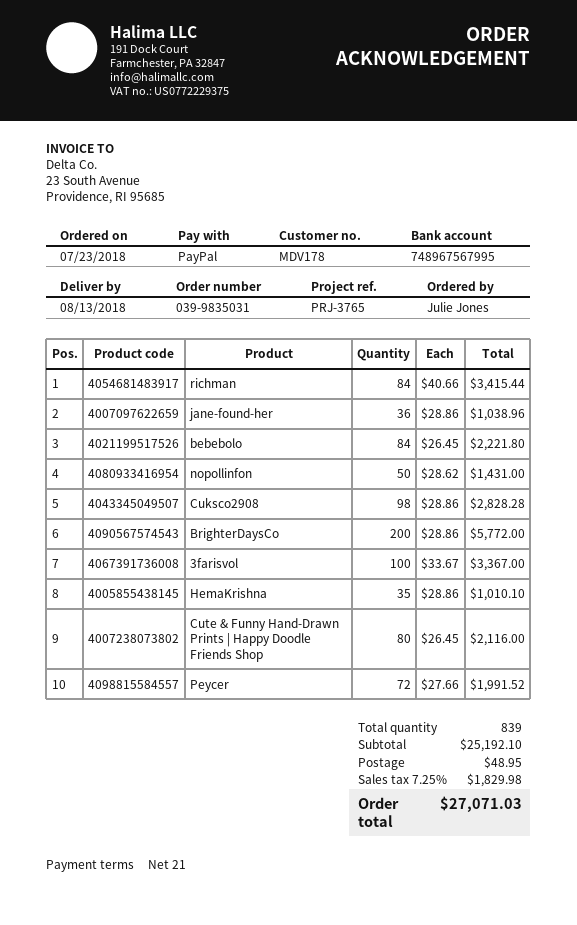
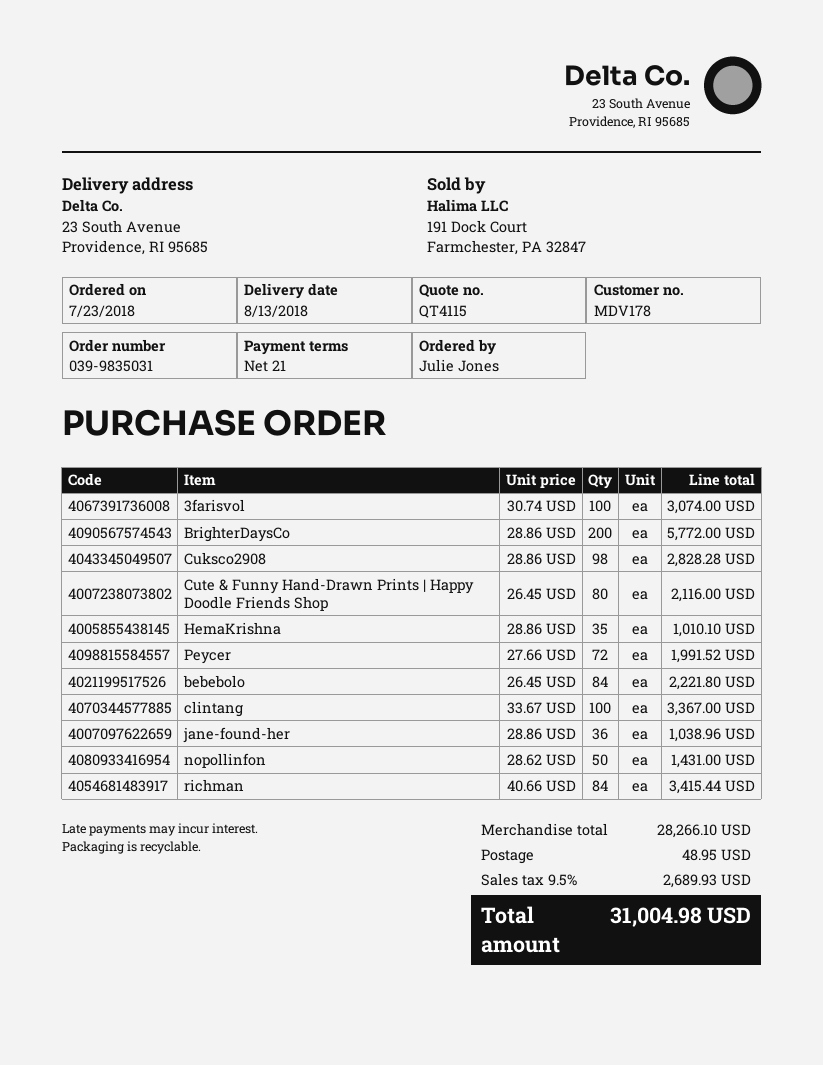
3farisvol: 100 x 33.67 = 3367.00 -> 100 x 30.74 = 3074.00
clintang: none -> 100 x 33.67 = 3367.00
subtotal: 25192.10 -> 28266.10
tax: 7.25% = 1829.98 -> 9.5% = 2689.93
total: 27071.03 -> 31004.98

